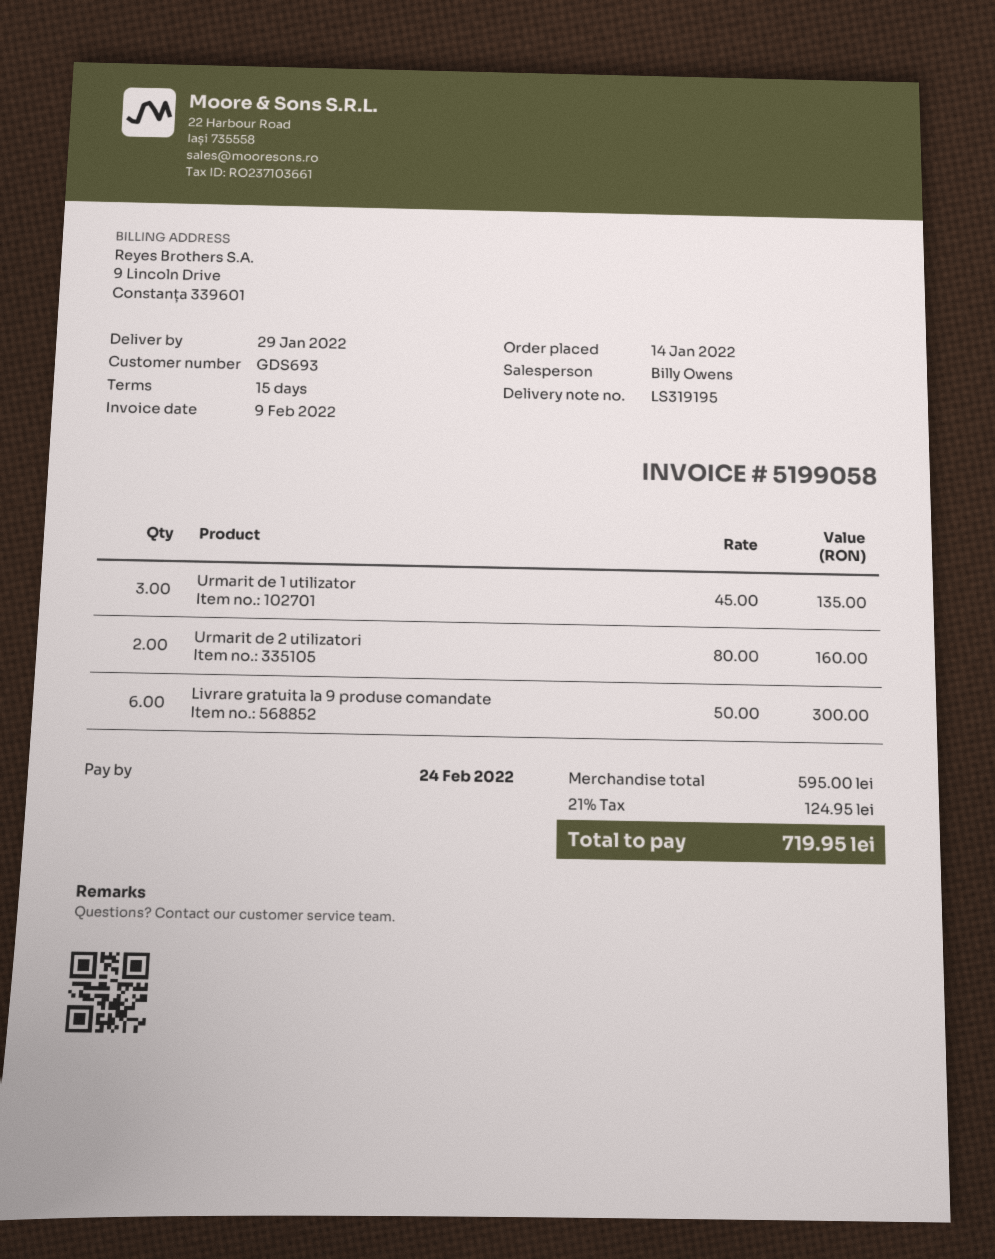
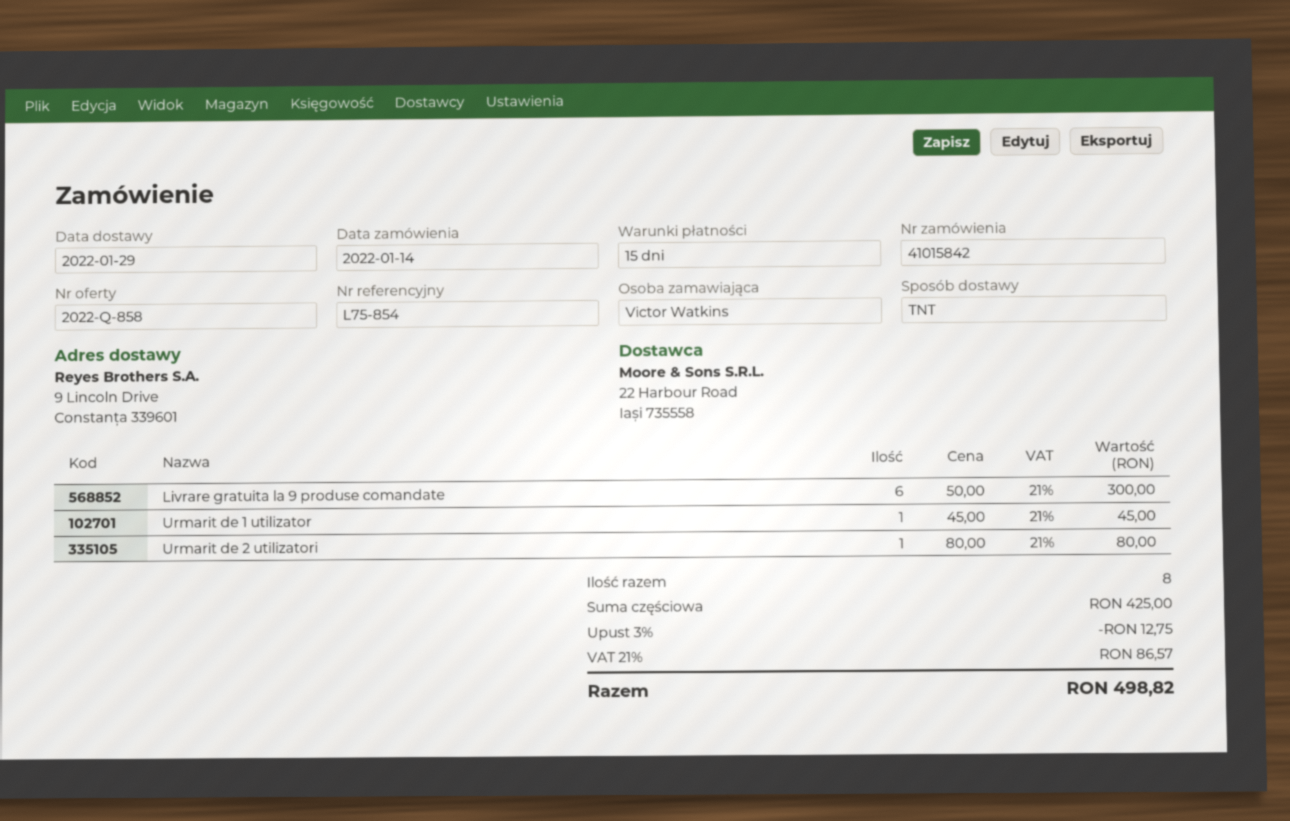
Urmarit de 1 utilizator: 3 x 45.00 = 135.00 -> 1 x 45.00 = 45.00
Urmarit de 2 utilizatori: 2 x 80.00 = 160.00 -> 1 x 80.00 = 80.00
subtotal: 595.00 -> 425.00
discount: none -> 3% = 12.75
tax: 21% = 124.95 -> 21% = 86.57
total: 719.95 -> 498.82

